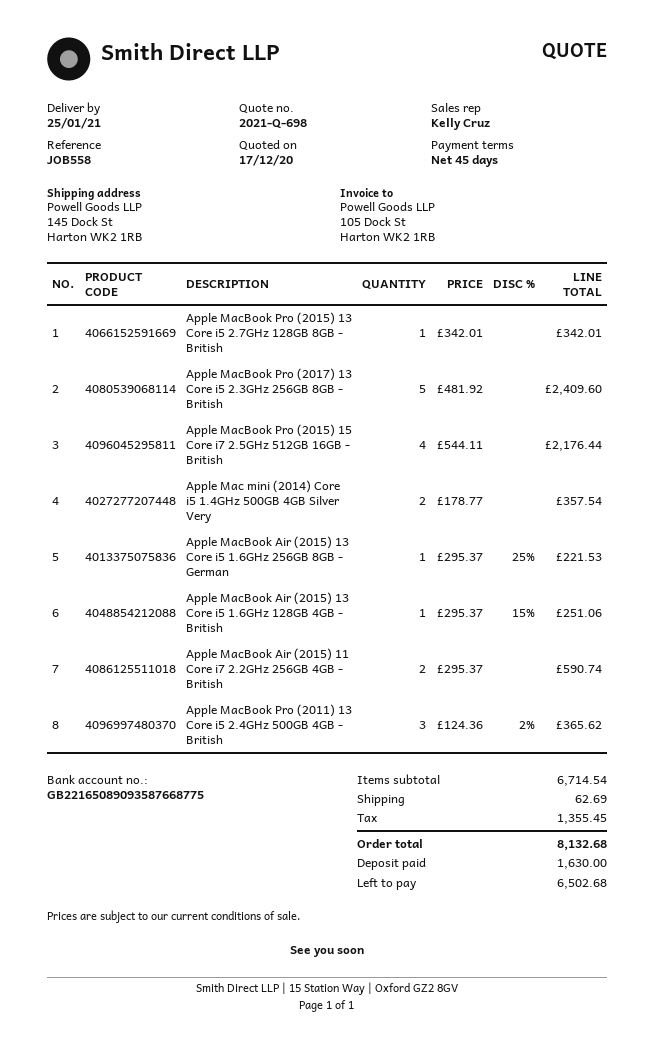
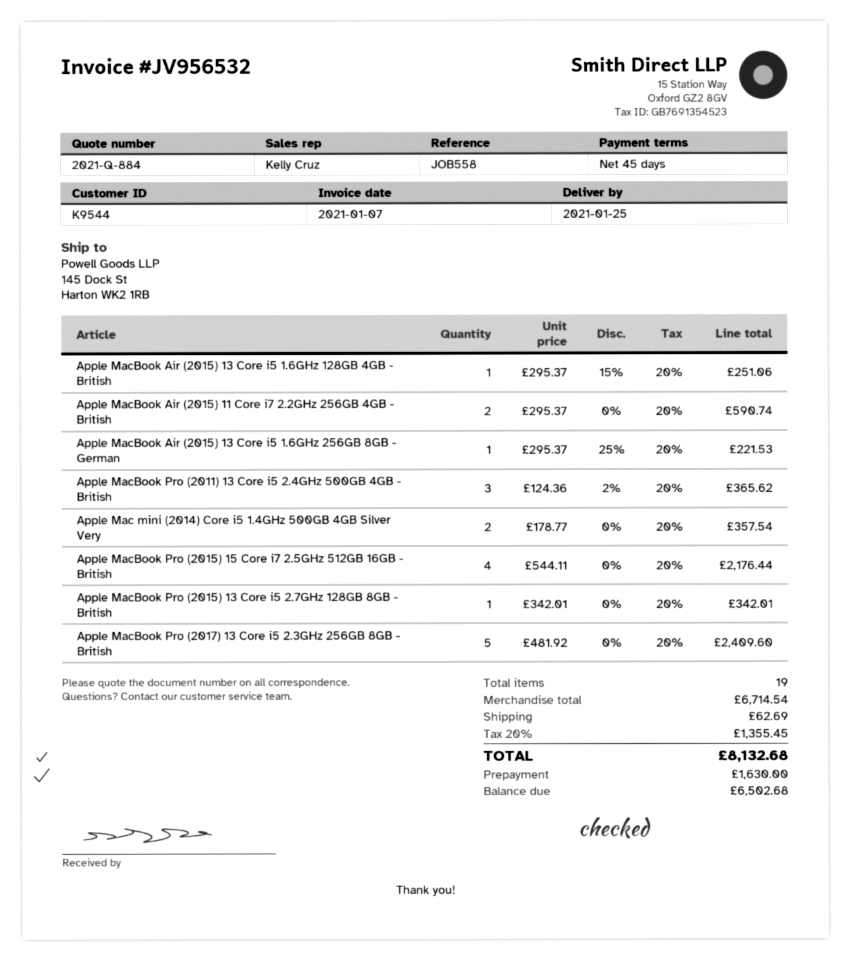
quote number: 2021-Q-698 -> 2021-Q-884

